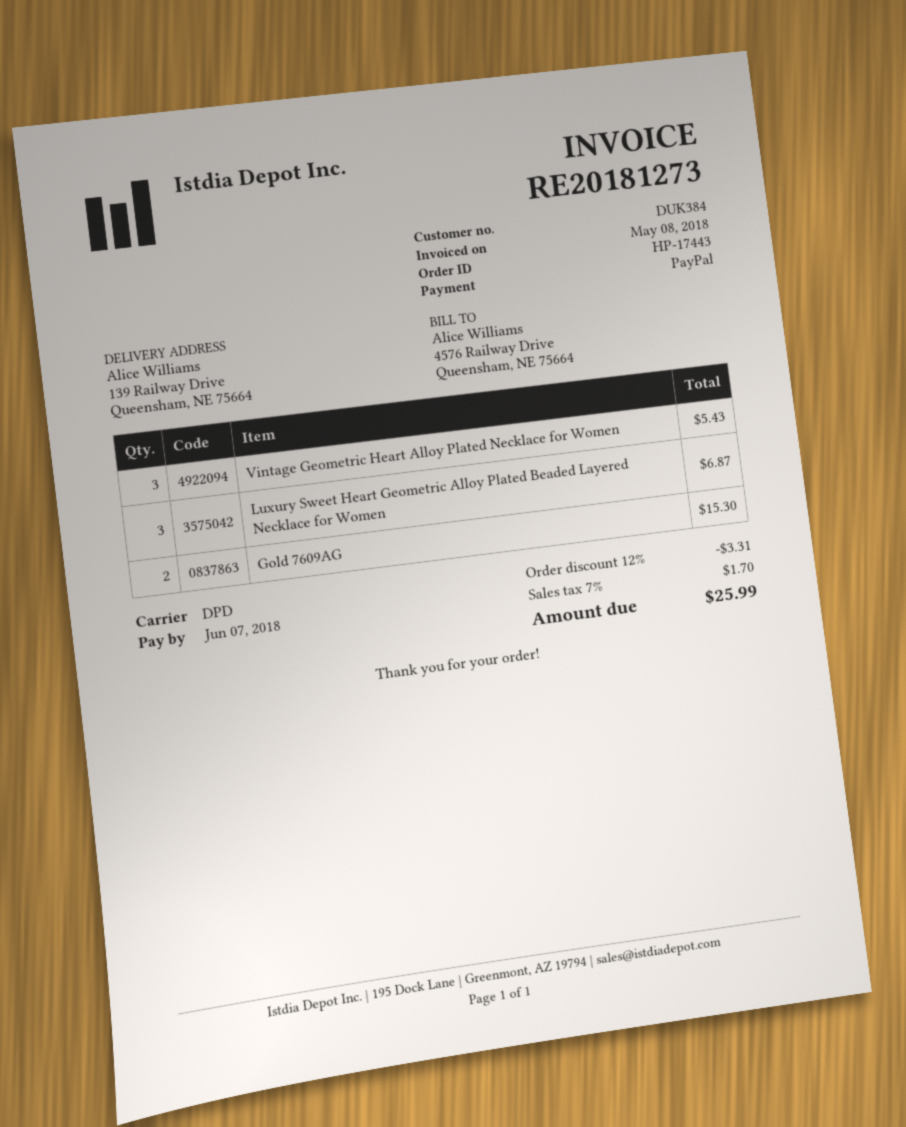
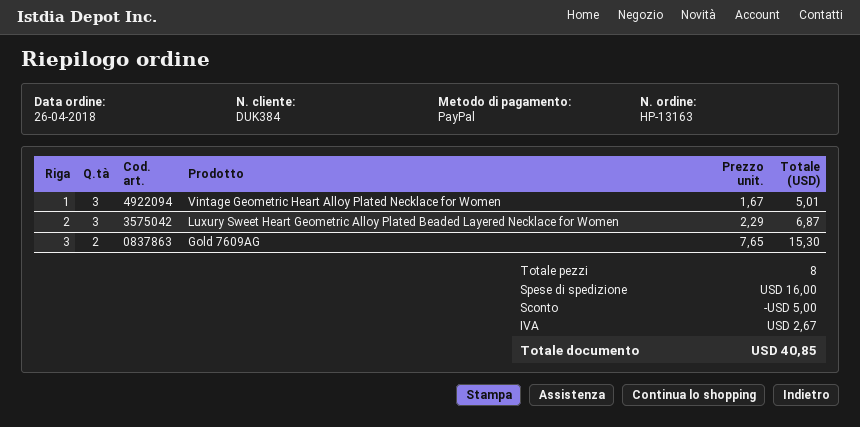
order number: HP-17443 -> HP-13163
Vintage Geometric Heart Alloy Plated Necklace for Women: 3 for 5.43 -> 3 for 5.01
discount: 3.31 -> 5.00
shipping: none -> 16.00
tax: 1.70 -> 2.67
total: 25.99 -> 40.85

